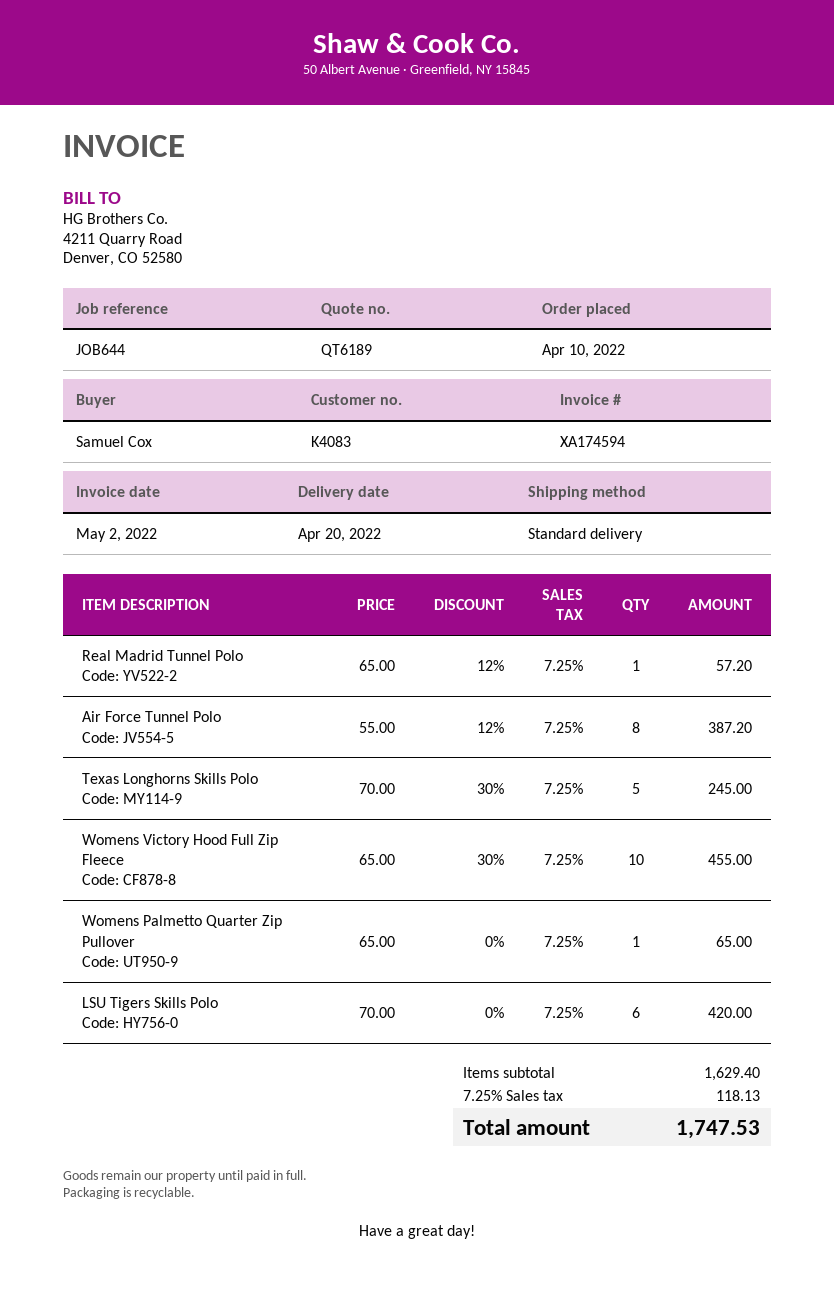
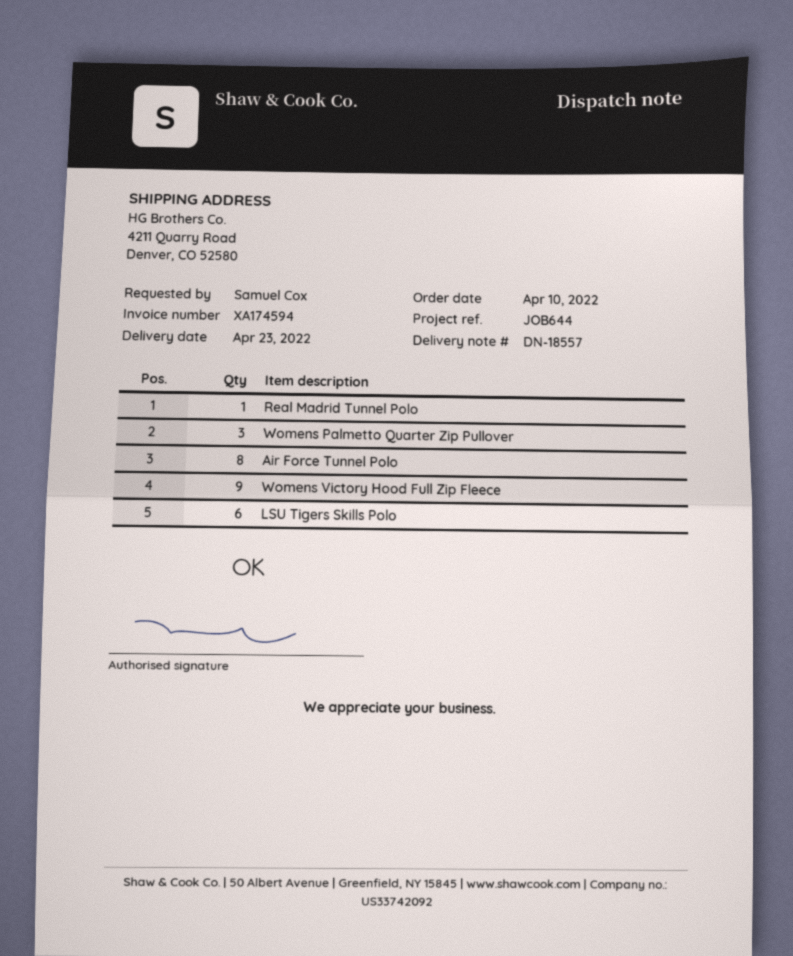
delivery date: 2022-04-20 -> 2022-04-23
Texas Longhorns Skills Polo: 5 -> none
Womens Victory Hood Full Zip Fleece: 10 -> 9
Womens Palmetto Quarter Zip Pullover: 1 -> 3

